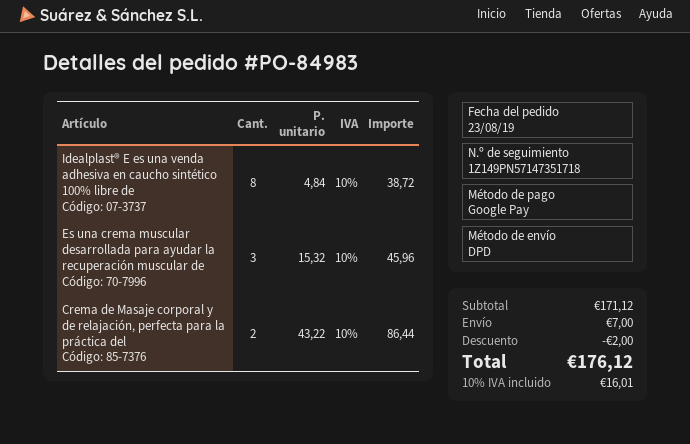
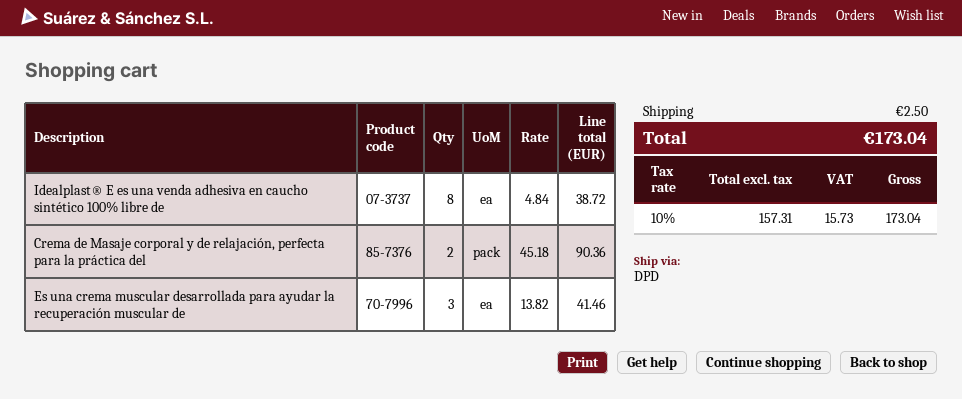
Es una crema muscular desarrollada para ayudar la recuperación muscular de: 3 x 15.32 = 45.96 -> 3 x 13.82 = 41.46
Crema de Masaje corporal y de relajación, perfecta para la práctica del: 2 x 43.22 = 86.44 -> 2 x 45.18 = 90.36
discount: 2.00 -> none
shipping: 7.00 -> 2.50
tax: 10% = 16.01 -> 10% = 15.73
total: 176.12 -> 173.04

